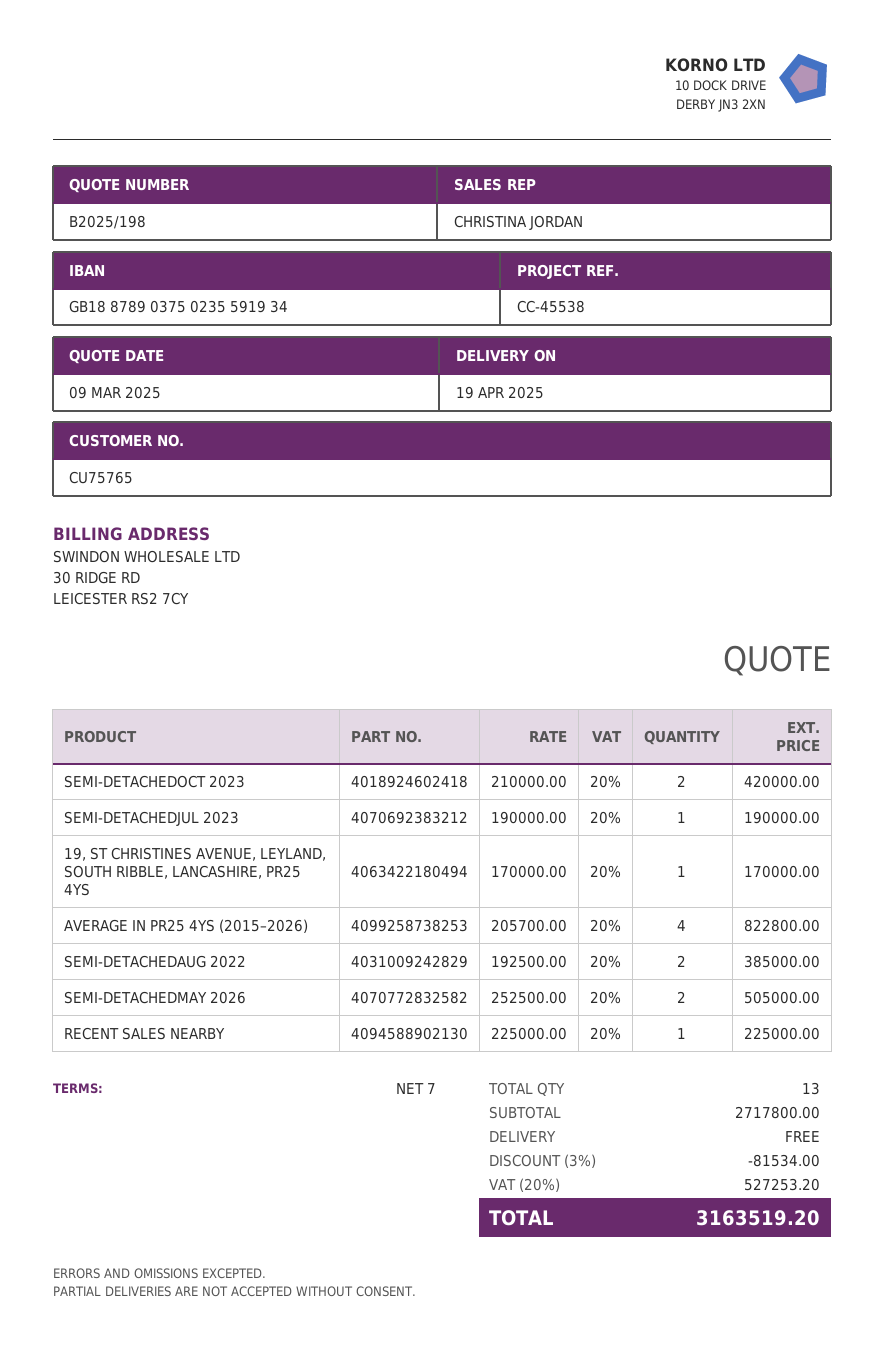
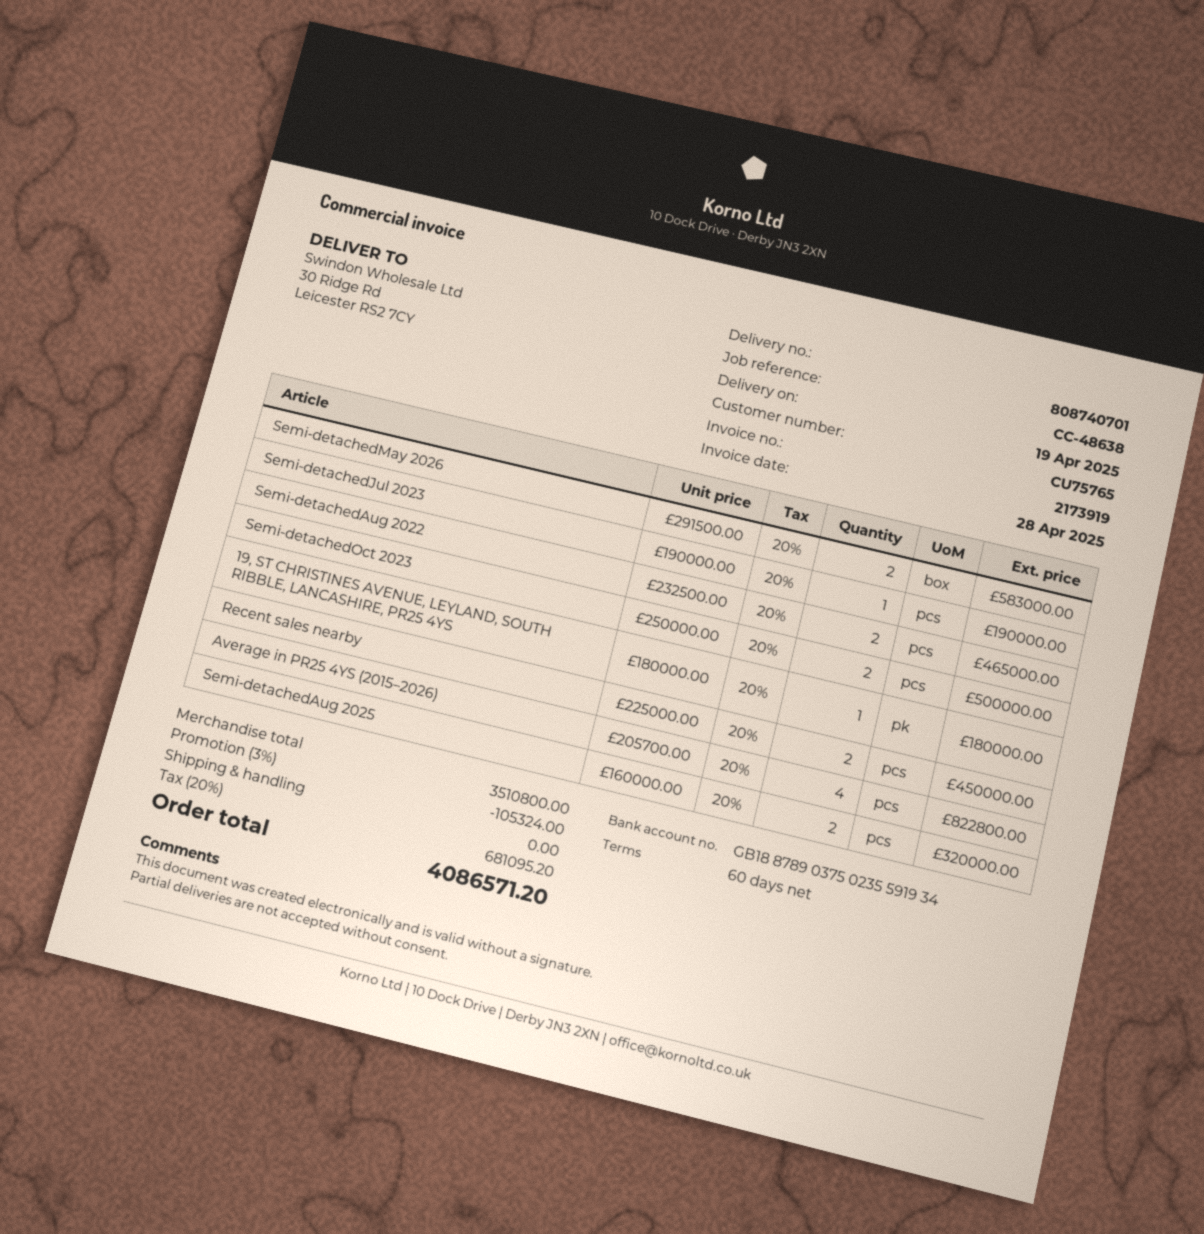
payment terms: 7 days -> 60 days
reference: CC-45538 -> CC-48638
SEMI-DETACHEDOCT 2023: 2 x 210000.00 = 420000.00 -> 2 x 250000.00 = 500000.00
19, ST CHRISTINES AVENUE, LEYLAND, SOUTH RIBBLE, LANCASHIRE, PR25 4YS: 1 x 170000.00 = 170000.00 -> 1 x 180000.00 = 180000.00
SEMI-DETACHEDAUG 2022: 2 x 192500.00 = 385000.00 -> 2 x 232500.00 = 465000.00
SEMI-DETACHEDMAY 2026: 2 x 252500.00 = 505000.00 -> 2 x 291500.00 = 583000.00
RECENT SALES NEARBY: 1 x 225000.00 = 225000.00 -> 2 x 225000.00 = 450000.00
Semi-detachedAug 2025: none -> 2 x 160000.00 = 320000.00
subtotal: 2717800.00 -> 3510800.00
discount: 3% = 81534.00 -> 3% = 105324.00
tax: 20% = 527253.20 -> 20% = 681095.20
total: 3163519.20 -> 4086571.20

